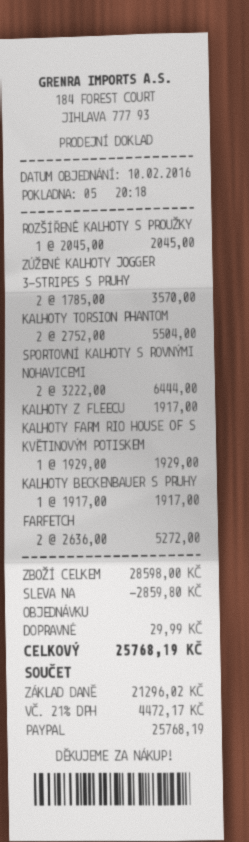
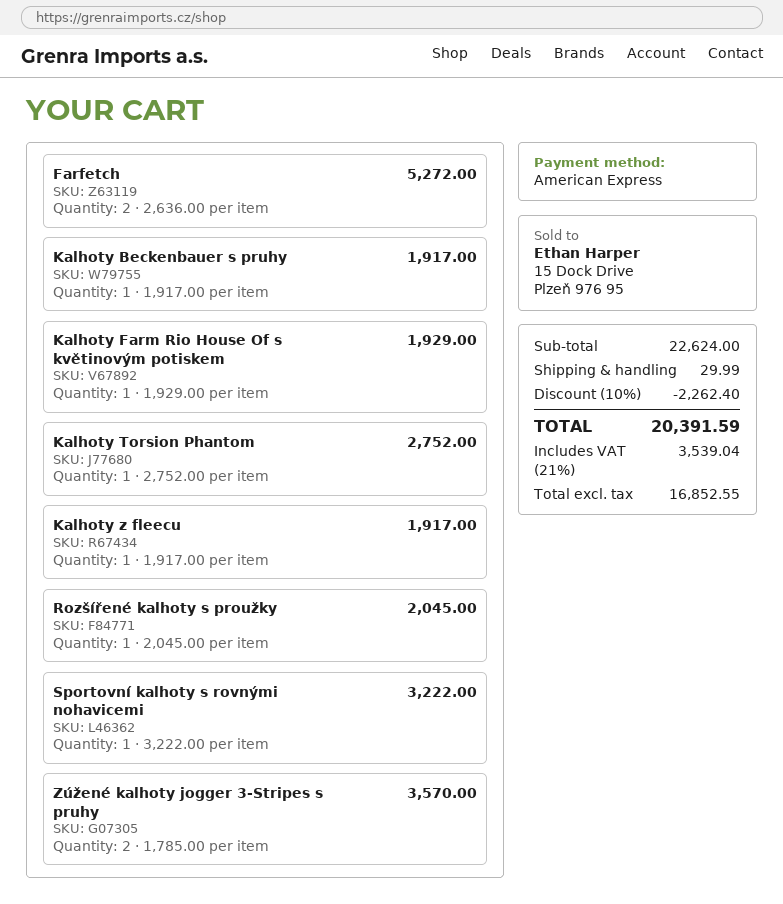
payment method: PayPal -> American Express
KALHOTY TORSION PHANTOM: 2 x 2752.00 = 5504.00 -> 1 x 2752.00 = 2752.00
SPORTOVNÍ KALHOTY S ROVNÝMI NOHAVICEMI: 2 x 3222.00 = 6444.00 -> 1 x 3222.00 = 3222.00
subtotal: 28598.00 -> 22624.00
discount: 2859.80 -> 2262.40
net: 21296.02 -> 16852.55
tax: 21% = 4472.17 -> 21% = 3539.04
total: 25768.19 -> 20391.59

